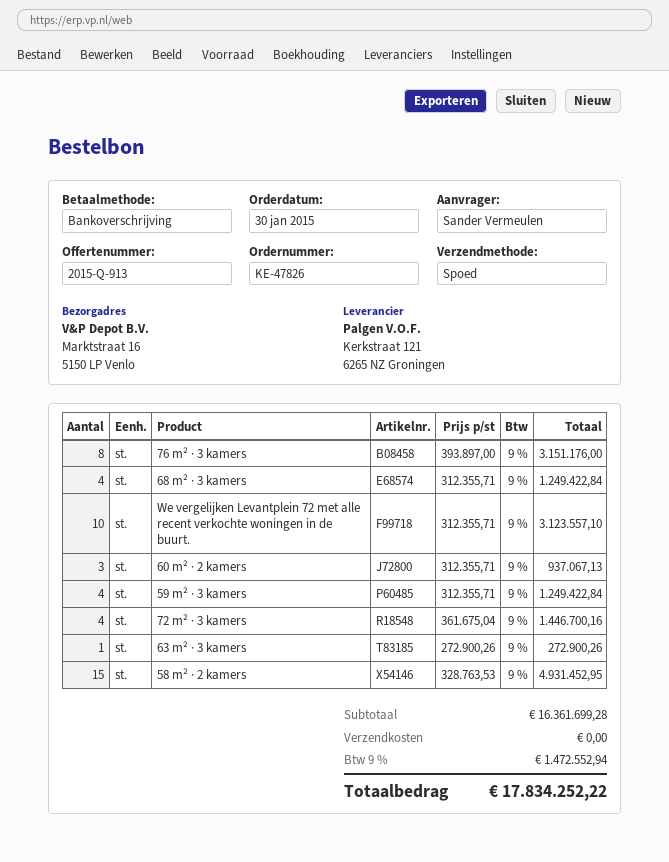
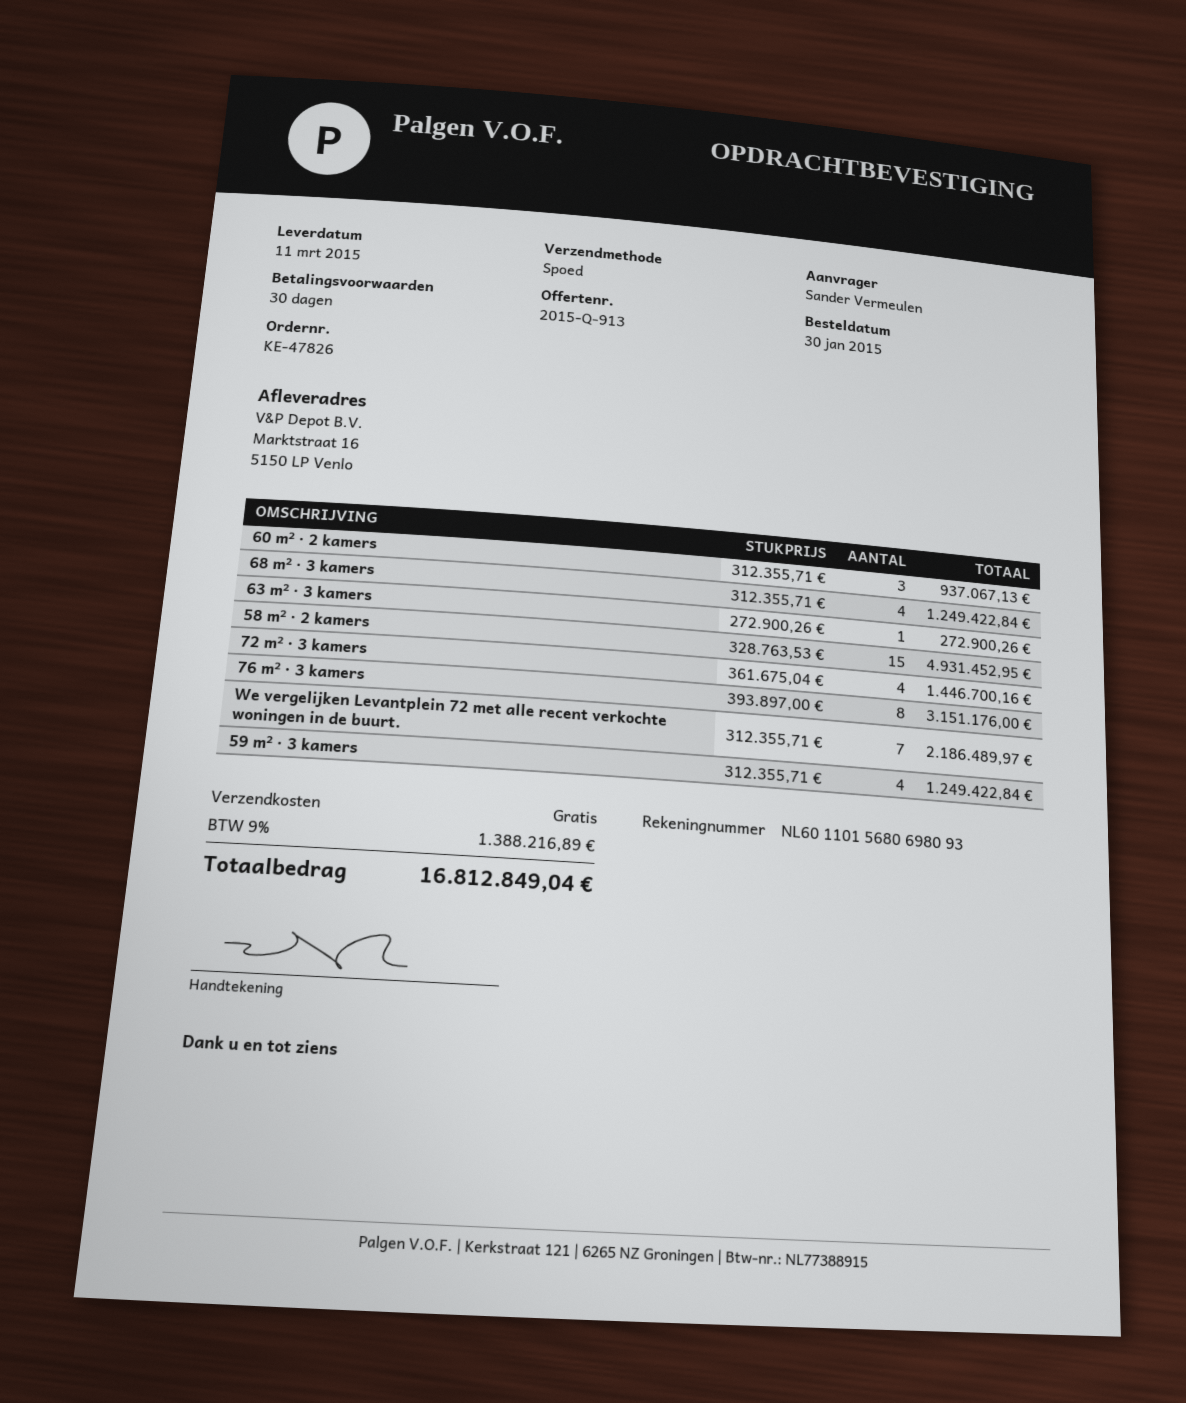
We vergelijken Levantplein 72 met alle recent verkochte woningen in de buurt.: 10 x 312355.71 = 3123557.10 -> 7 x 312355.71 = 2186489.97
tax: 9% = 1472552.94 -> 9% = 1388216.89
total: 17834252.22 -> 16812849.04

